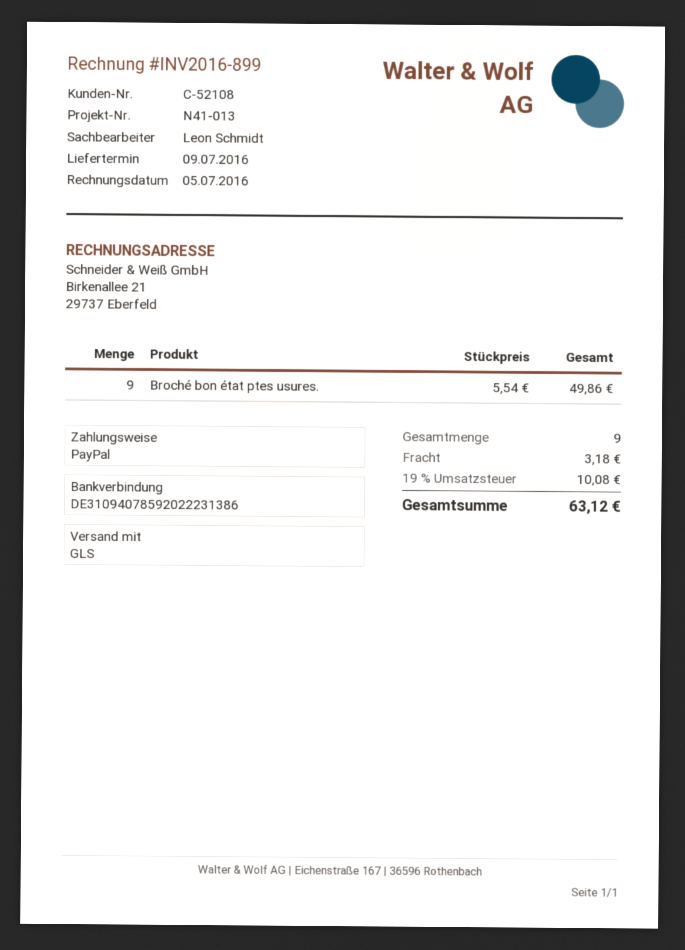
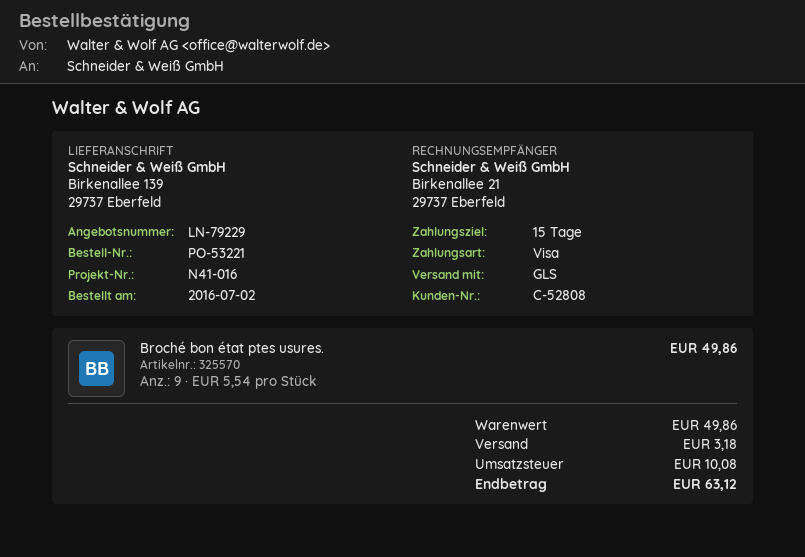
customer number: C-52108 -> C-52808
reference: N41-013 -> N41-016
payment method: PayPal -> Visa

